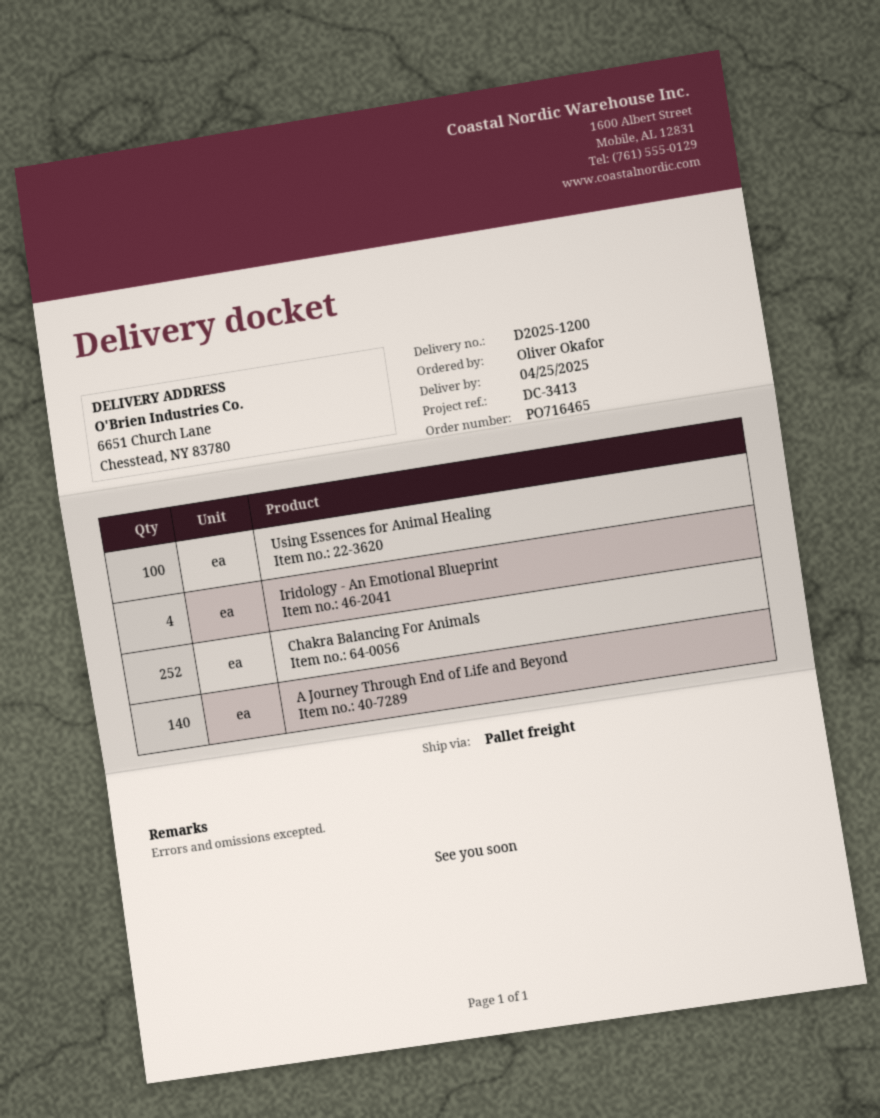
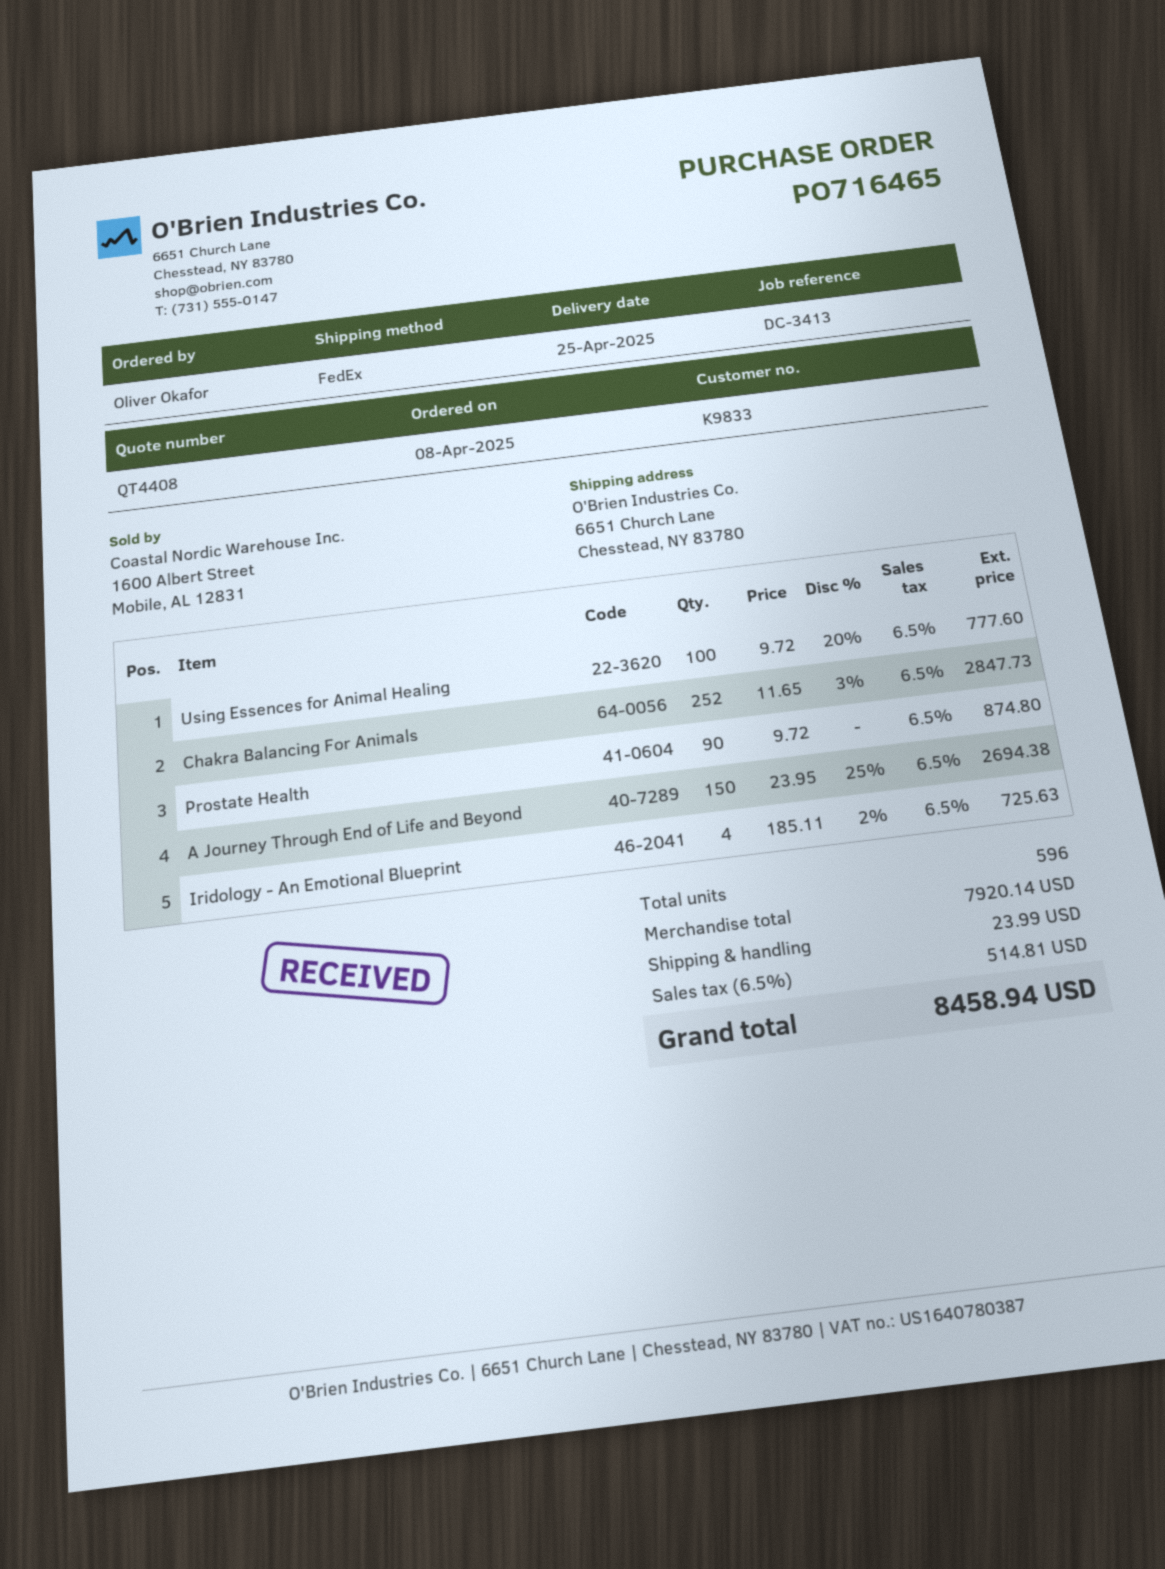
shipping method: pallet freight -> FedEx
A Journey Through End of Life and Beyond: 140 -> 150
Prostate Health: none -> 90

